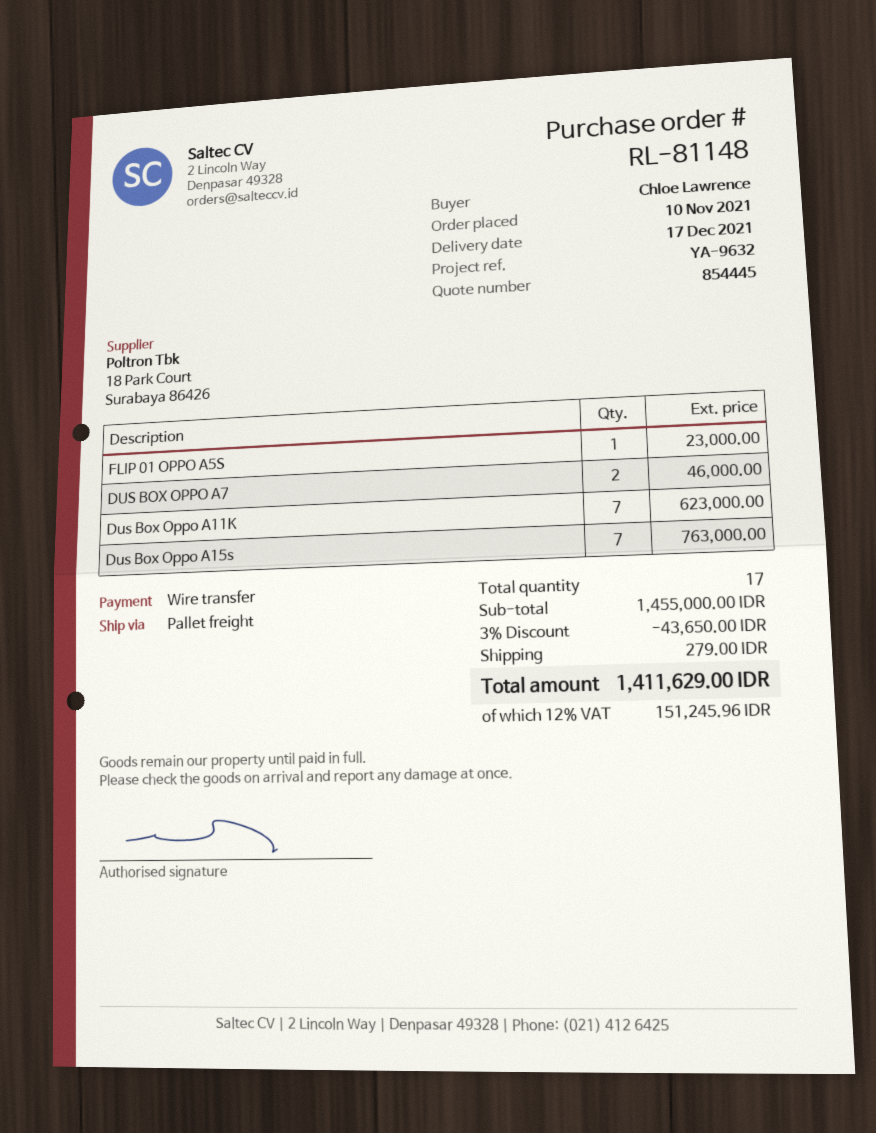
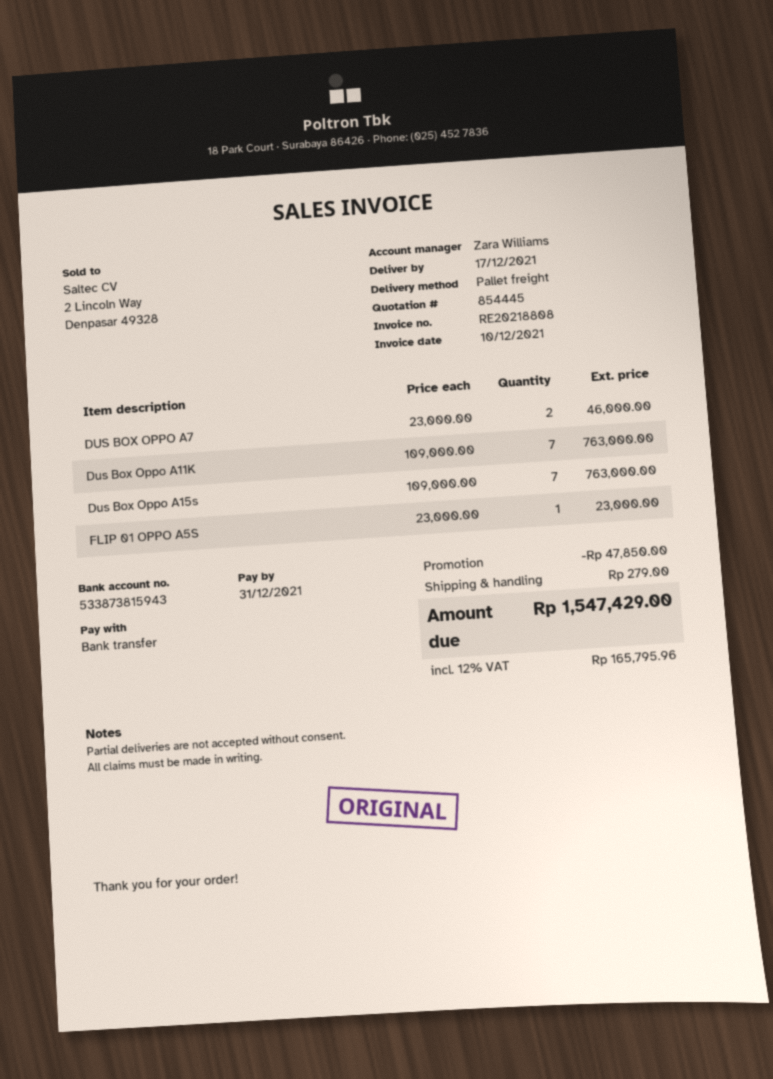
Dus Box Oppo A11K: 7 for 623000.00 -> 7 for 763000.00
discount: 43650.00 -> 47850.00
tax: 12% = 151245.96 -> 12% = 165795.96
total: 1411629.00 -> 1547429.00

